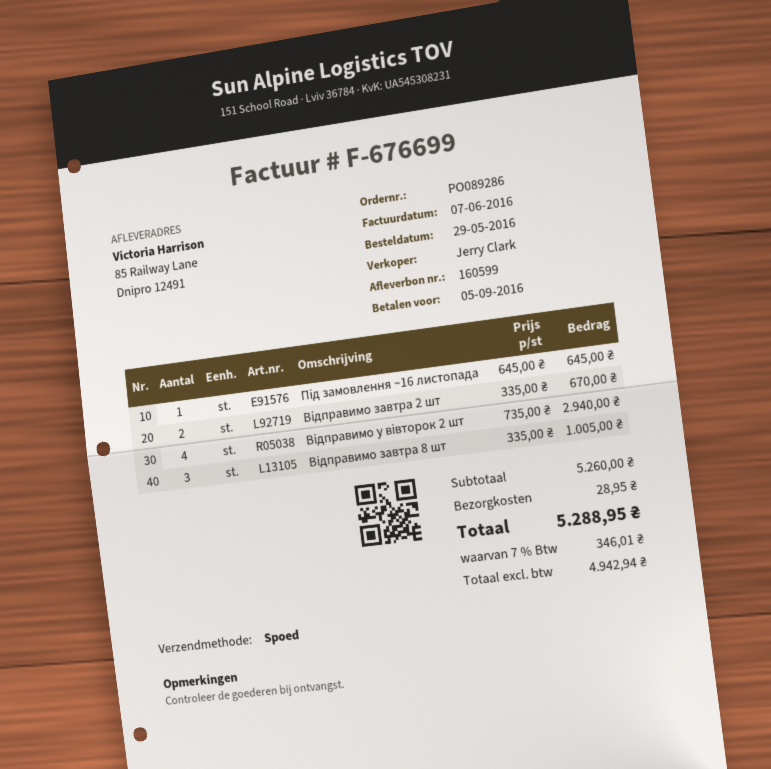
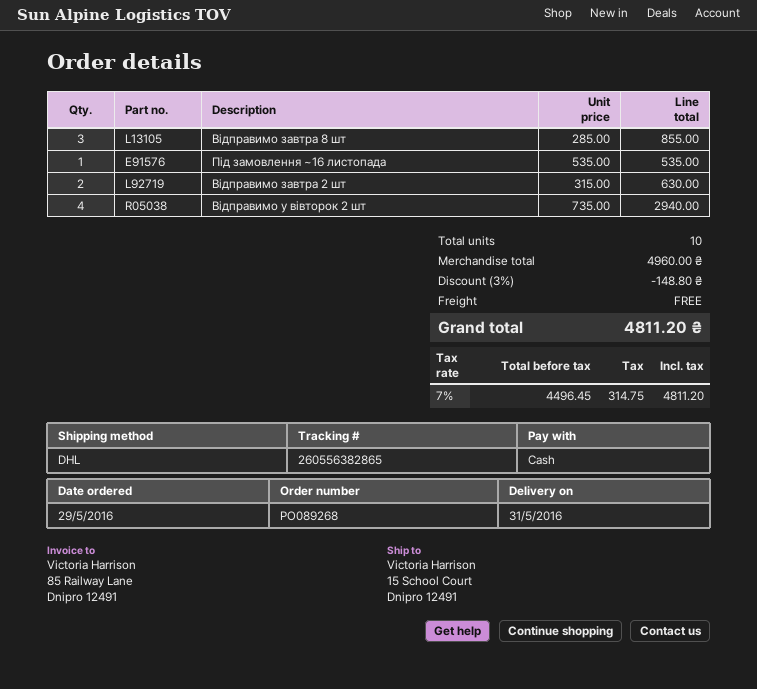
order number: PO089286 -> PO089268
shipping method: express -> DHL
ship to: 85 Railway Lane, Dnipro 12491 -> 15 School Court, Dnipro 12491
Під замовлення ~16 листопада: 1 x 645.00 = 645.00 -> 1 x 535.00 = 535.00
Відправимо завтра 2 шт: 2 x 335.00 = 670.00 -> 2 x 315.00 = 630.00
Відправимо завтра 8 шт: 3 x 335.00 = 1005.00 -> 3 x 285.00 = 855.00
subtotal: 5260.00 -> 4960.00
discount: none -> 3% = 148.80
shipping: 28.95 -> 0.00
net: 4942.94 -> 4496.45
tax: 7% = 346.01 -> 7% = 314.75
total: 5288.95 -> 4811.20

